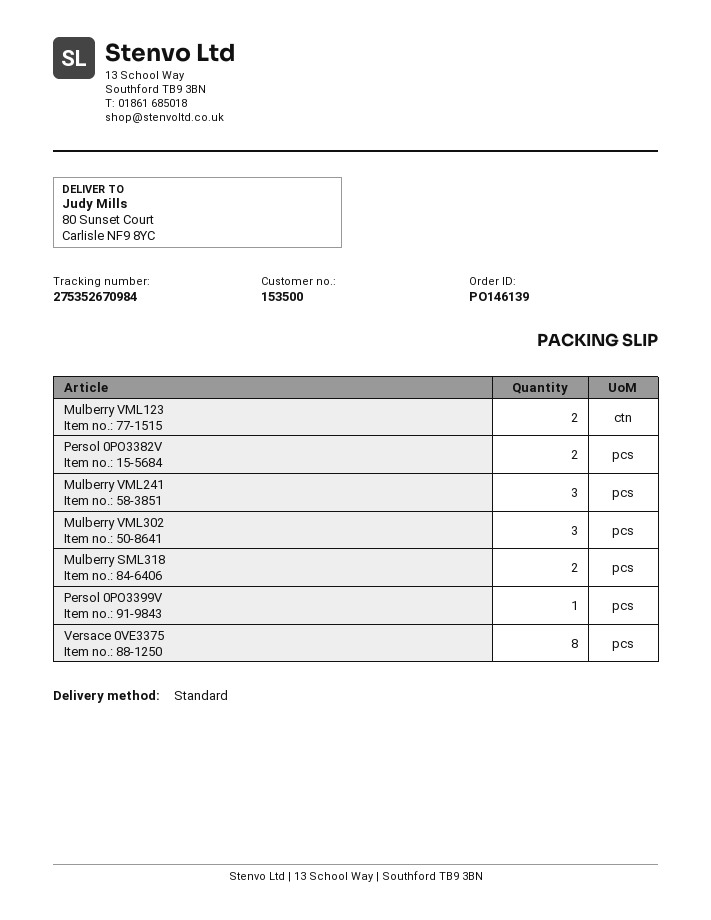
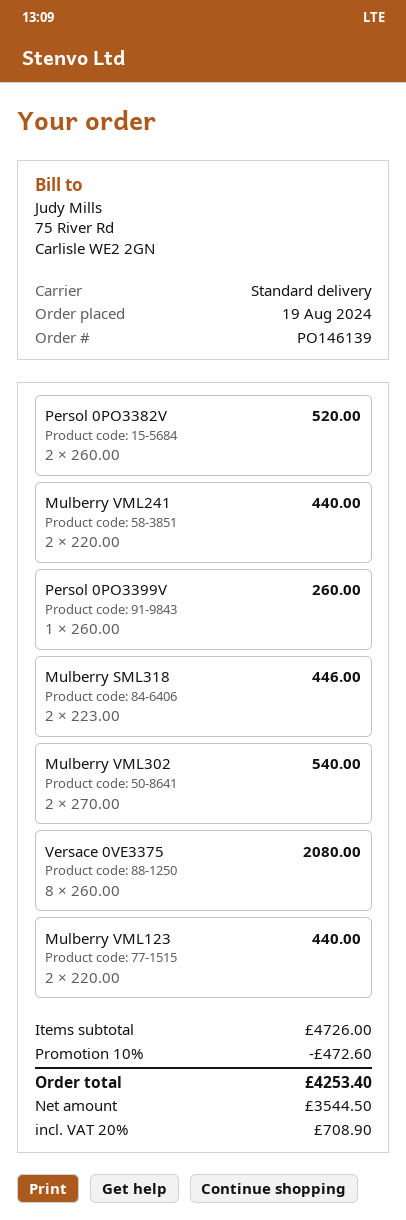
Mulberry VML241: 3 -> 2
Mulberry VML302: 3 -> 2

